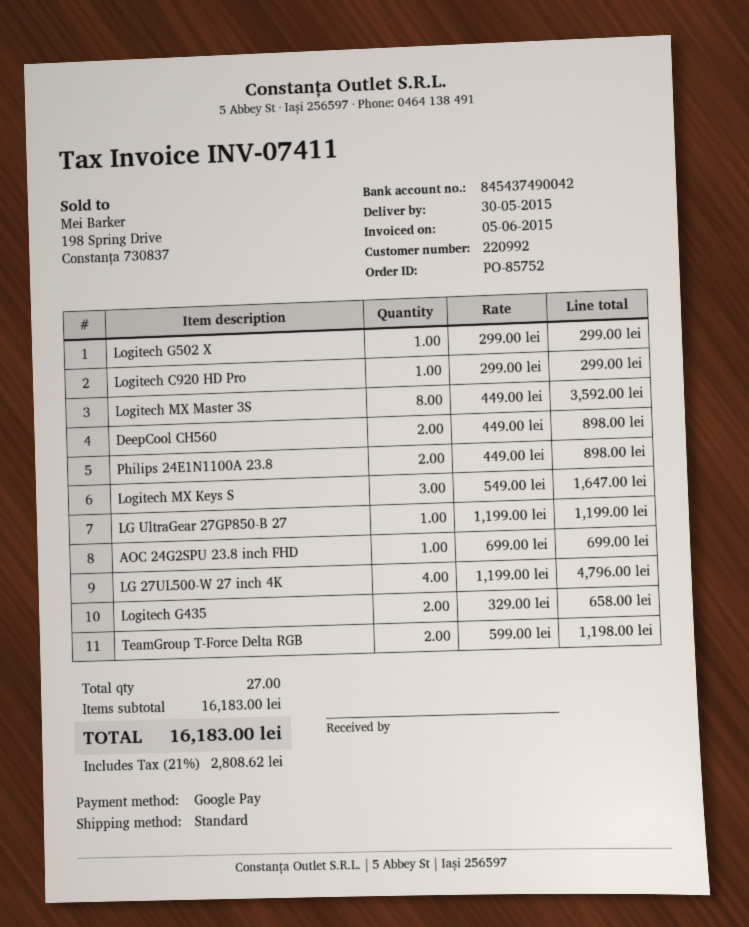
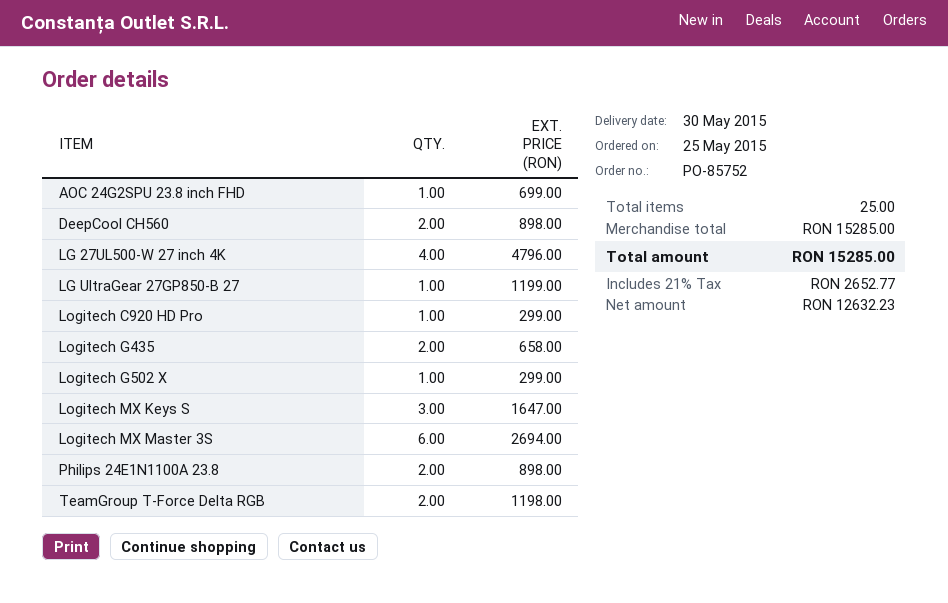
Logitech MX Master 3S: 8 for 3592.00 -> 6 for 2694.00
total quantity: 27 -> 25
subtotal: 16183.00 -> 15285.00
tax: 21% = 2808.62 -> 21% = 2652.77
total: 16183.00 -> 15285.00

